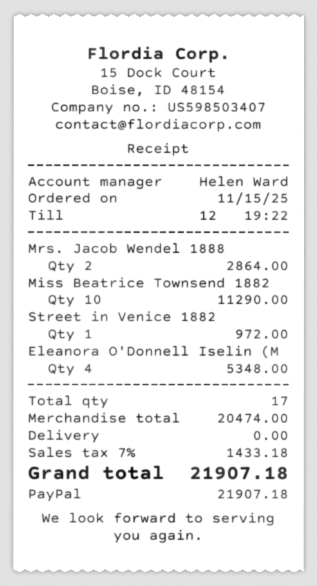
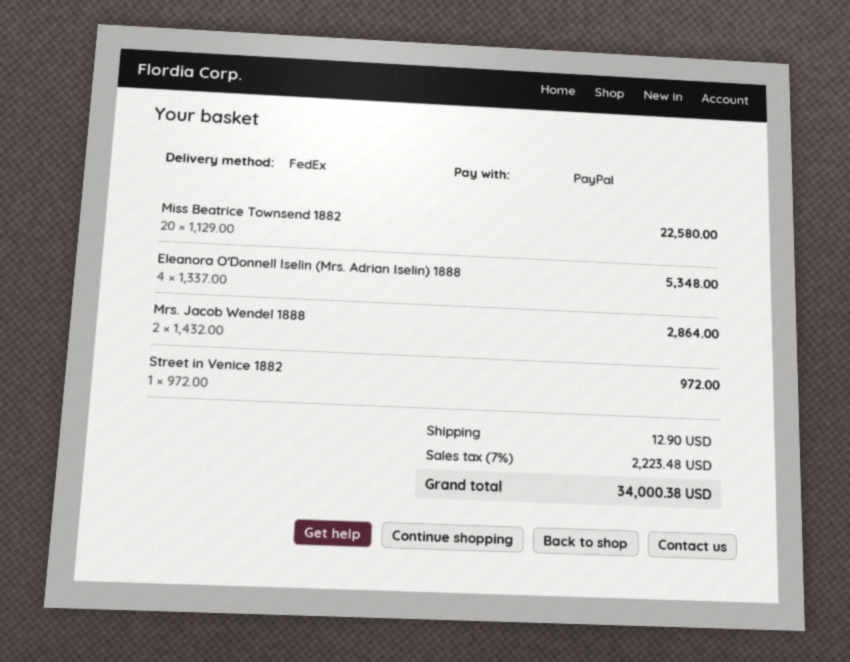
Miss Beatrice Townsend 1882: 10 for 11290.00 -> 20 for 22580.00
shipping: 0.00 -> 12.90
tax: 7% = 1433.18 -> 7% = 2223.48
total: 21907.18 -> 34000.38

